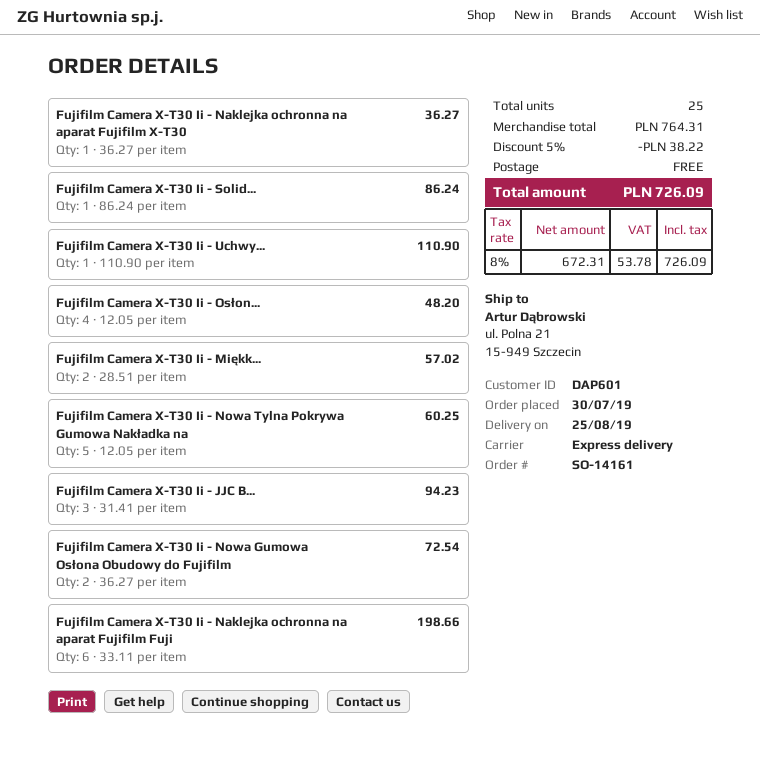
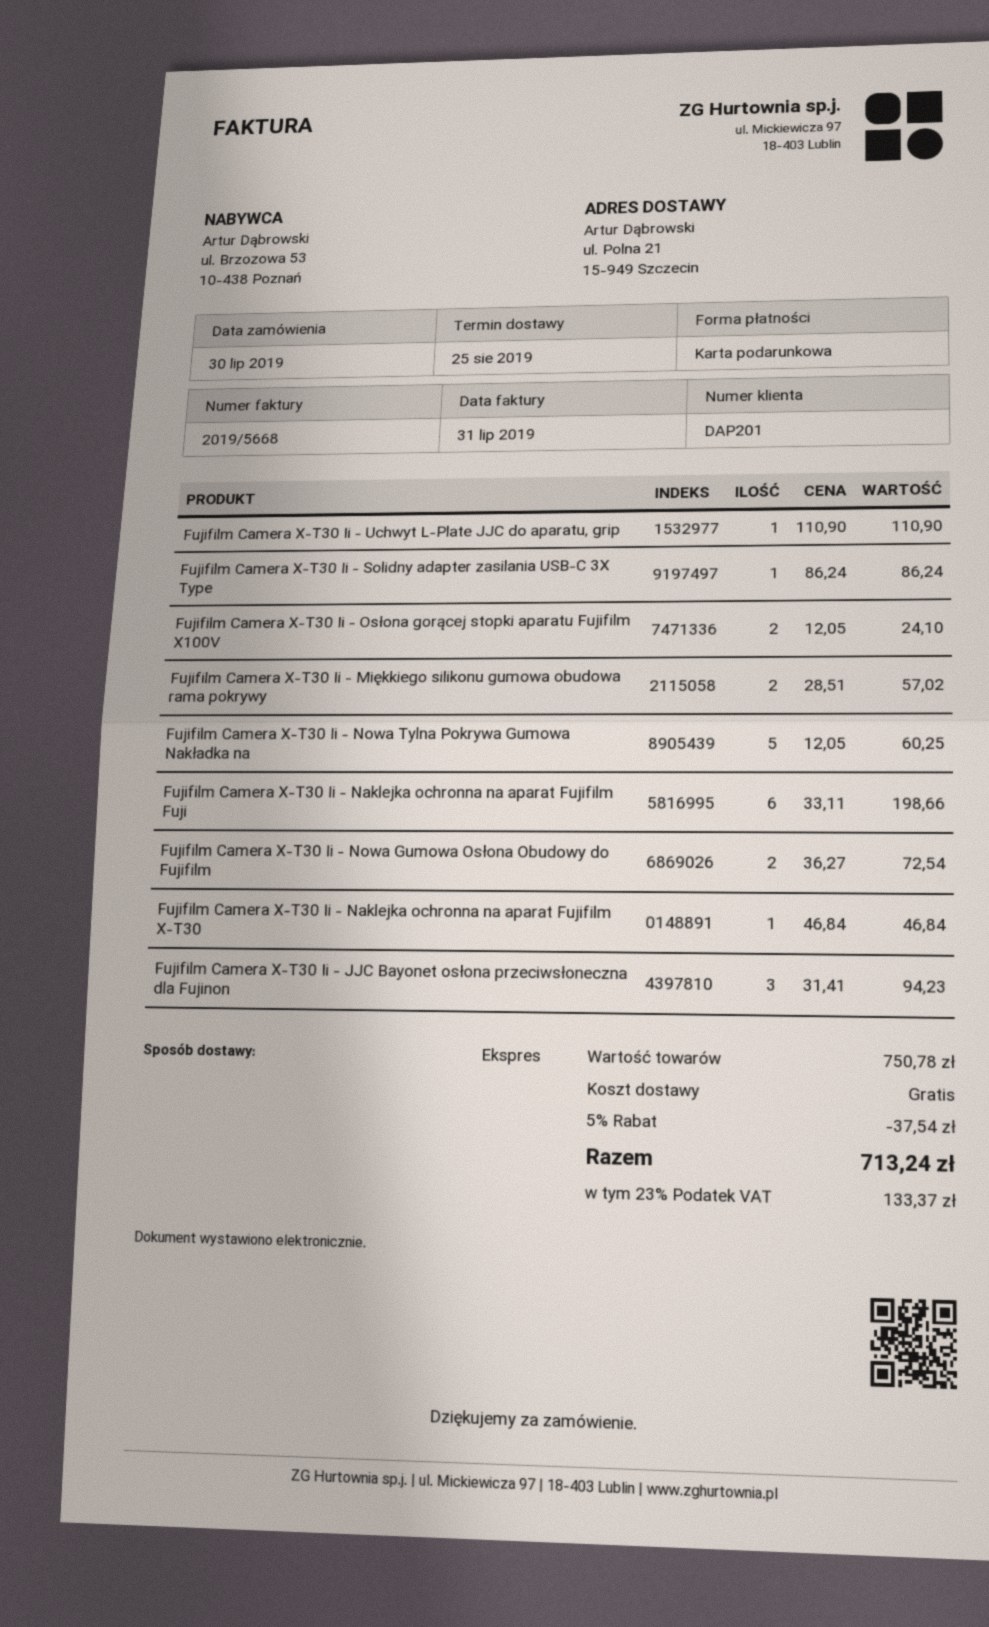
customer number: DAP601 -> DAP201
Fujifilm Camera X-T30 Ii - Naklejka ochronna na aparat Fujifilm X-T30: 1 x 36.27 = 36.27 -> 1 x 46.84 = 46.84
Fujifilm Camera X-T30 Ii - Osłon...: 4 x 12.05 = 48.20 -> 2 x 12.05 = 24.10
subtotal: 764.31 -> 750.78
discount: 5% = 38.22 -> 5% = 37.54
tax: 8% = 53.78 -> 23% = 133.37
total: 726.09 -> 713.24

